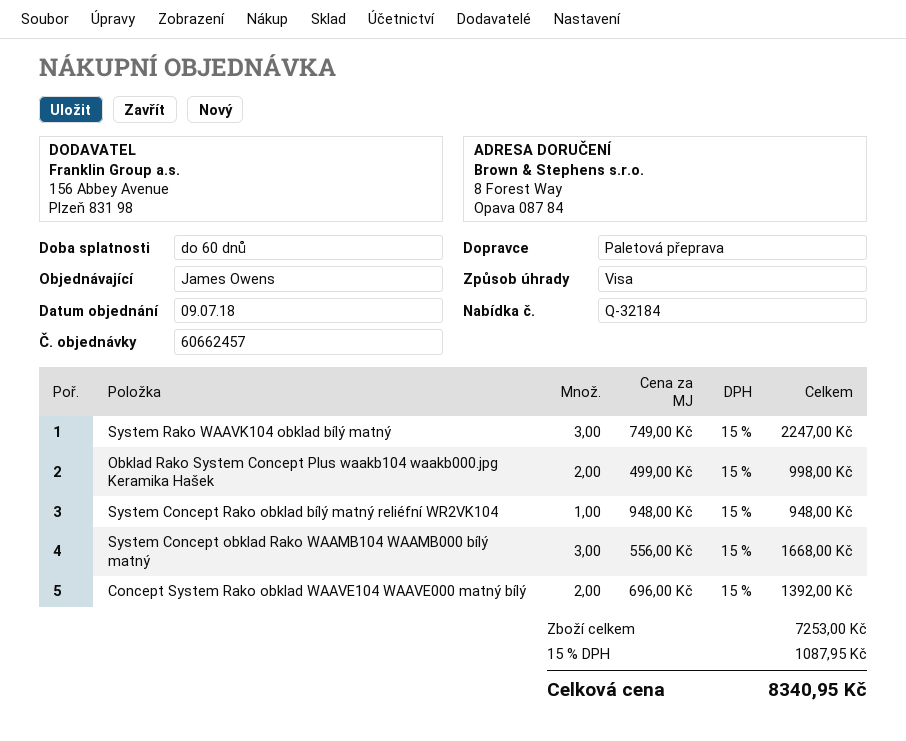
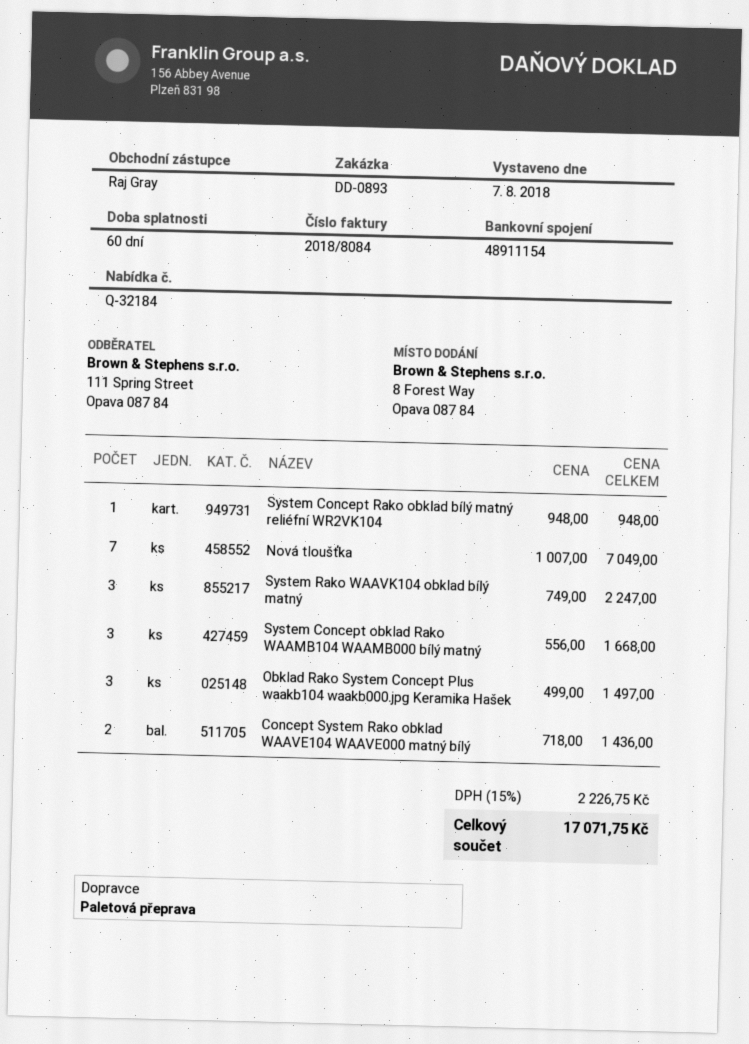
Obklad Rako System Concept Plus waakb104 waakb000.jpg Keramika Hašek: 2 x 499.00 = 998.00 -> 3 x 499.00 = 1497.00
Concept System Rako obklad WAAVE104 WAAVE000 matný bílý: 2 x 696.00 = 1392.00 -> 2 x 718.00 = 1436.00
Nová tloušťka: none -> 7 x 1007.00 = 7049.00
tax: 15% = 1087.95 -> 15% = 2226.75
total: 8340.95 -> 17071.75

